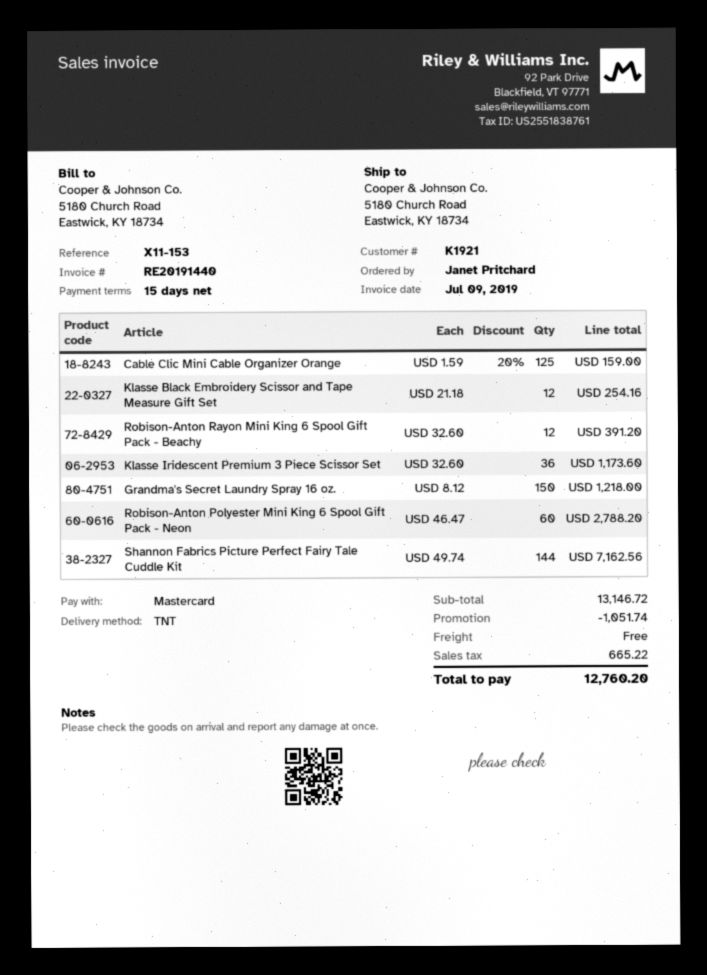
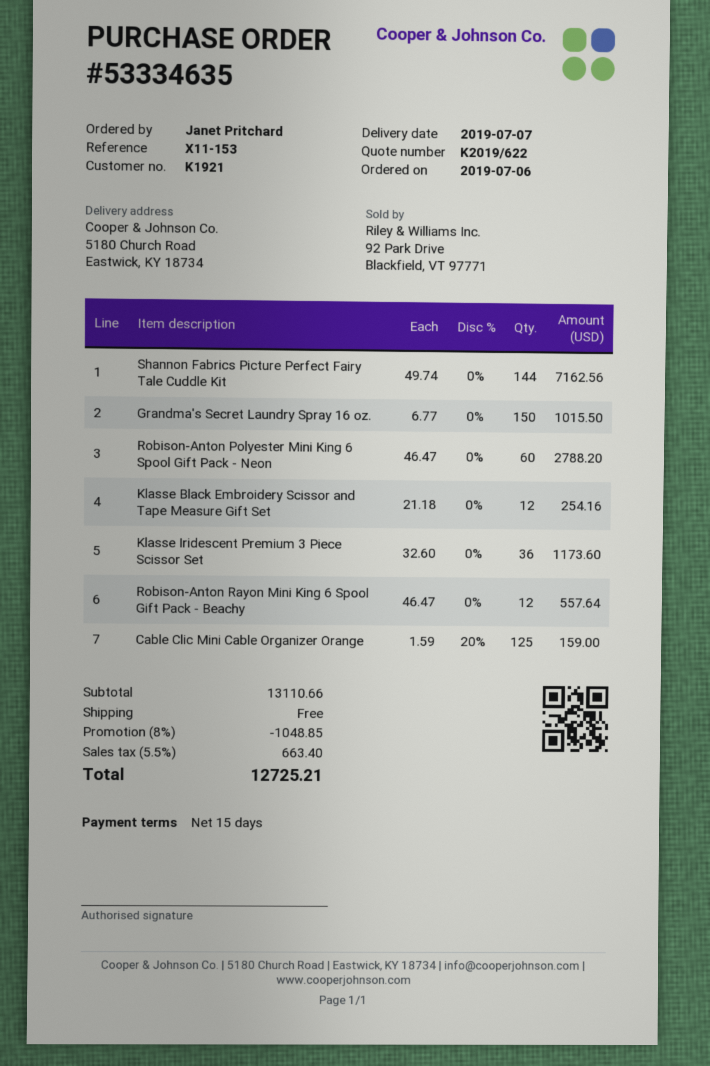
Robison-Anton Rayon Mini King 6 Spool Gift Pack - Beachy: 12 x 32.60 = 391.20 -> 12 x 46.47 = 557.64
Grandma's Secret Laundry Spray 16 oz.: 150 x 8.12 = 1218.00 -> 150 x 6.77 = 1015.50
subtotal: 13146.72 -> 13110.66
discount: 1051.74 -> 1048.85
tax: 665.22 -> 663.40
total: 12760.20 -> 12725.21

